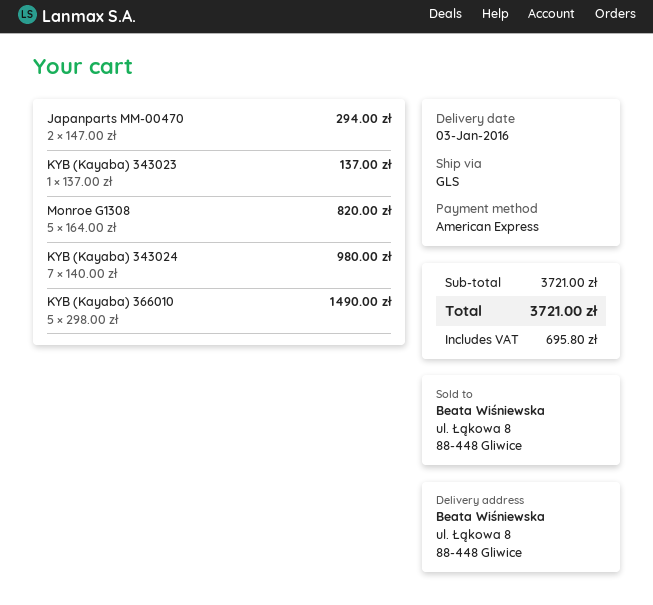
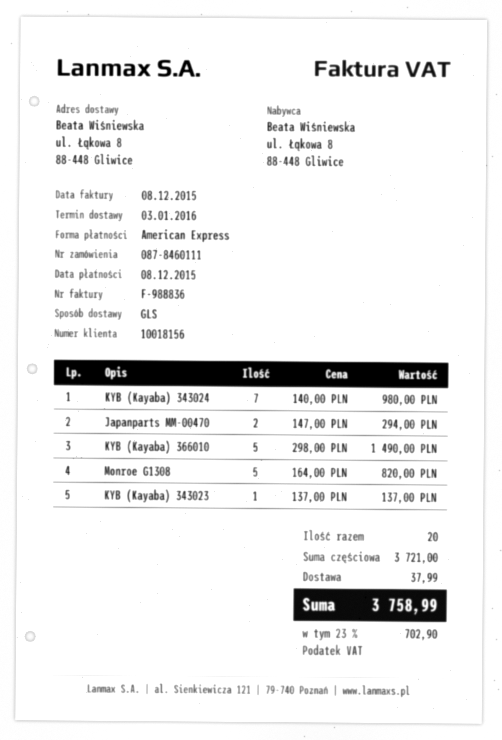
shipping: none -> 37.99
tax: 695.80 -> 702.90
total: 3721.00 -> 3758.99

